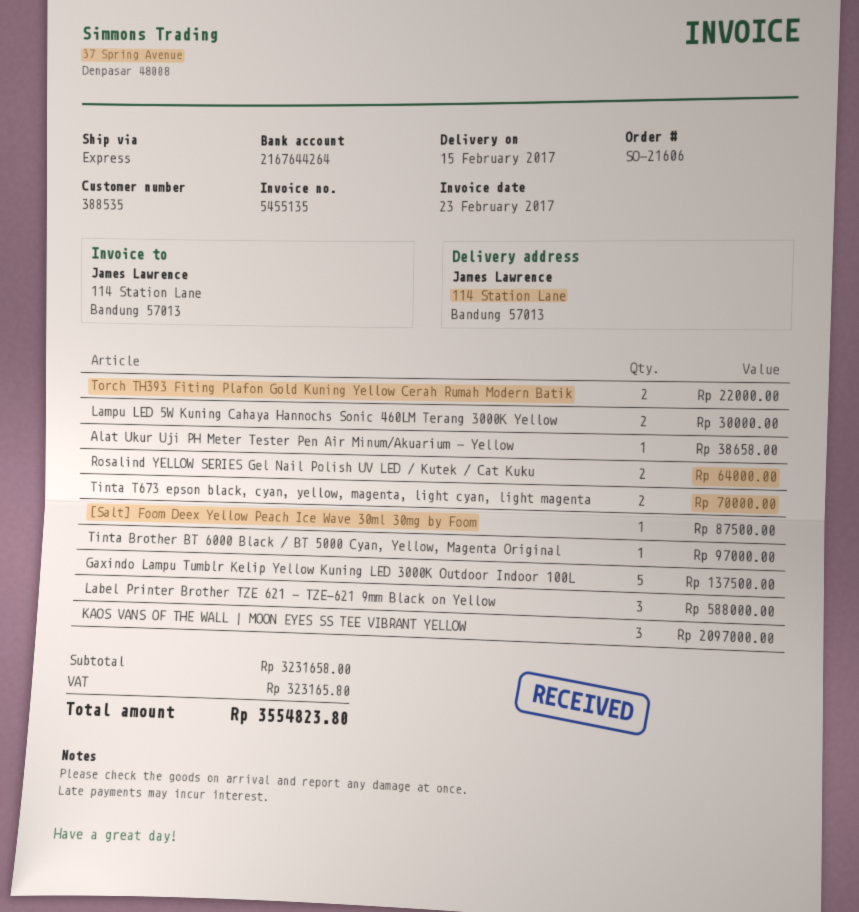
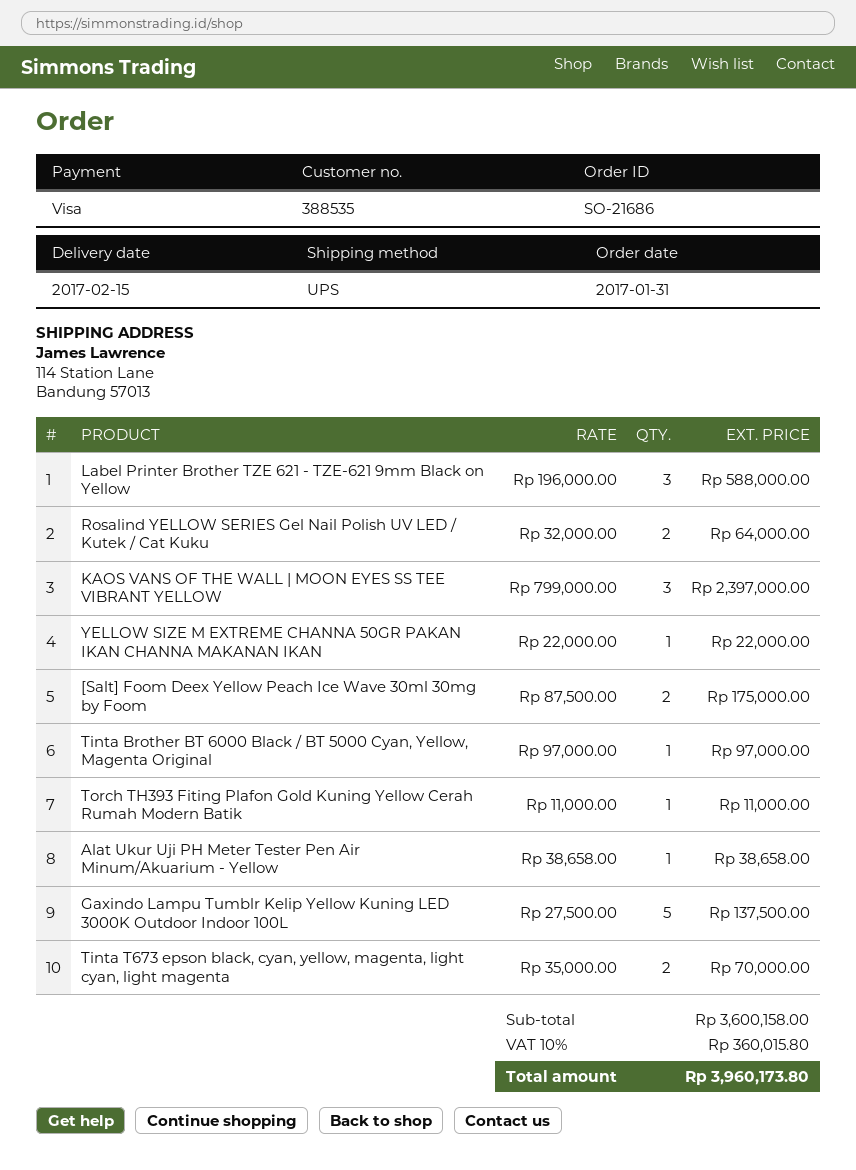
order number: SO-21606 -> SO-21686
shipping method: express -> UPS
Torch TH393 Fiting Plafon Gold Kuning Yellow Cerah Rumah Modern Batik: 2 for 22000.00 -> 1 for 11000.00
Lampu LED 5W Kuning Cahaya Hannochs Sonic 460LM Terang 3000K Yellow: 2 for 30000.00 -> none
[Salt] Foom Deex Yellow Peach Ice Wave 30ml 30mg by Foom: 1 for 87500.00 -> 2 for 175000.00
KAOS VANS OF THE WALL | MOON EYES SS TEE VIBRANT YELLOW: 3 for 2097000.00 -> 3 for 2397000.00
YELLOW SIZE M EXTREME CHANNA 50GR PAKAN IKAN CHANNA MAKANAN IKAN: none -> 1 for 22000.00
subtotal: 3231658.00 -> 3600158.00
tax: 323165.80 -> 360015.80
total: 3554823.80 -> 3960173.80

